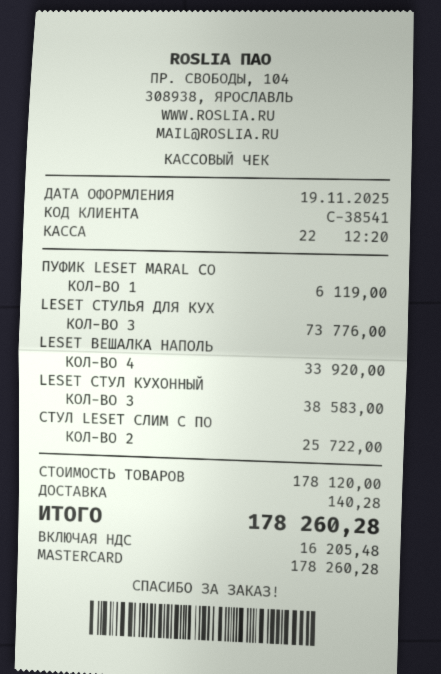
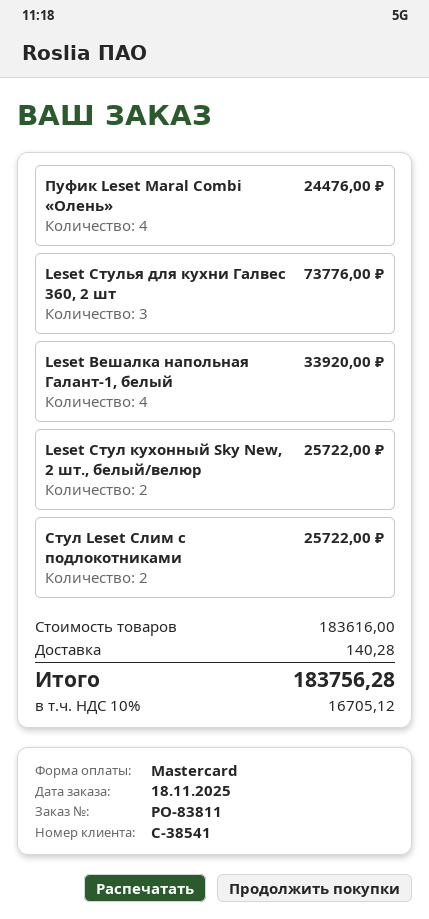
order date: 2025-11-19 -> 2025-11-18
ПУФИК LESET MARAL CO: 1 for 6119.00 -> 4 for 24476.00
LESET СТУЛ КУХОННЫЙ: 3 for 38583.00 -> 2 for 25722.00
subtotal: 178120.00 -> 183616.00
tax: 16205.48 -> 16705.12
total: 178260.28 -> 183756.28

